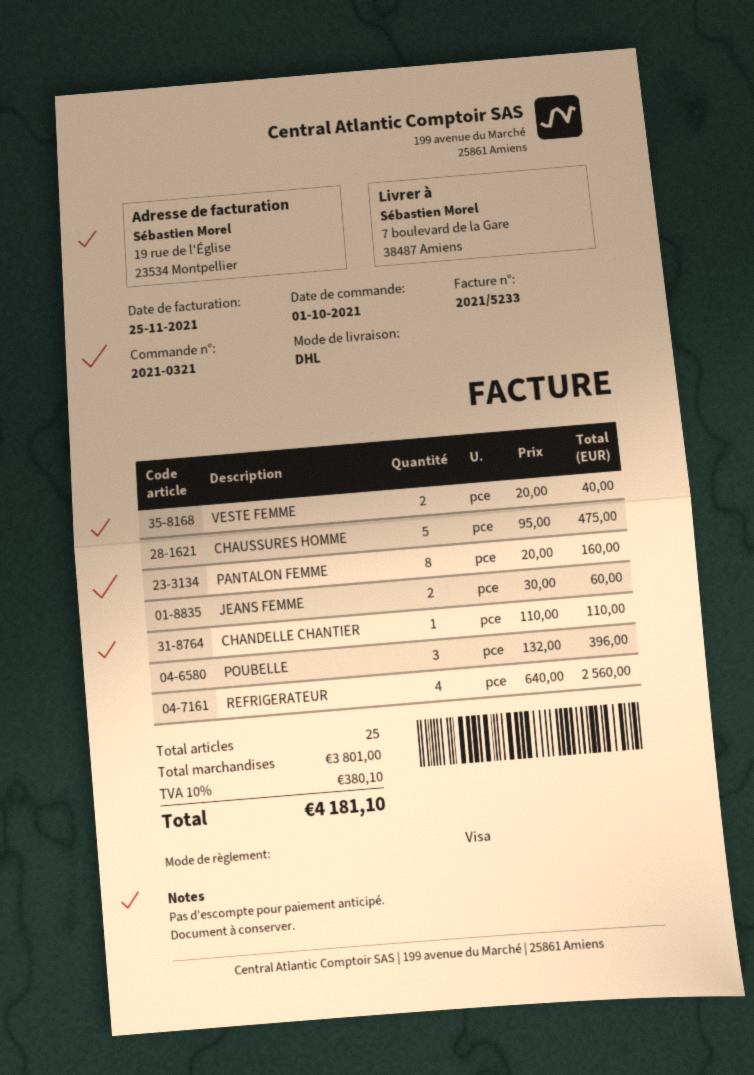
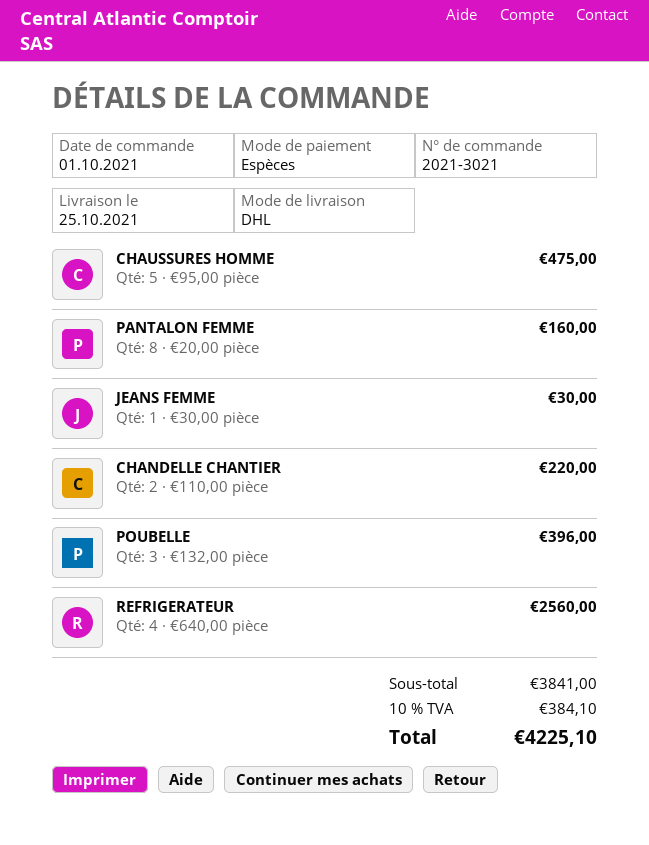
order number: 2021-0321 -> 2021-3021
payment method: Visa -> cash
VESTE FEMME: 2 x 20.00 = 40.00 -> none
JEANS FEMME: 2 x 30.00 = 60.00 -> 1 x 30.00 = 30.00
CHANDELLE CHANTIER: 1 x 110.00 = 110.00 -> 2 x 110.00 = 220.00
subtotal: 3801.00 -> 3841.00
tax: 10% = 380.10 -> 10% = 384.10
total: 4181.10 -> 4225.10

